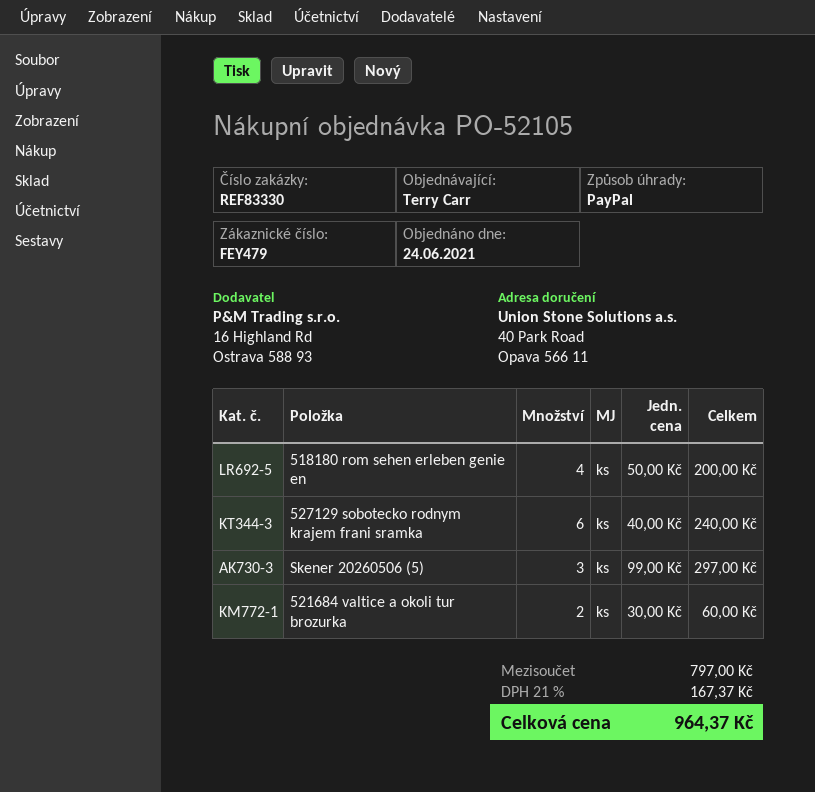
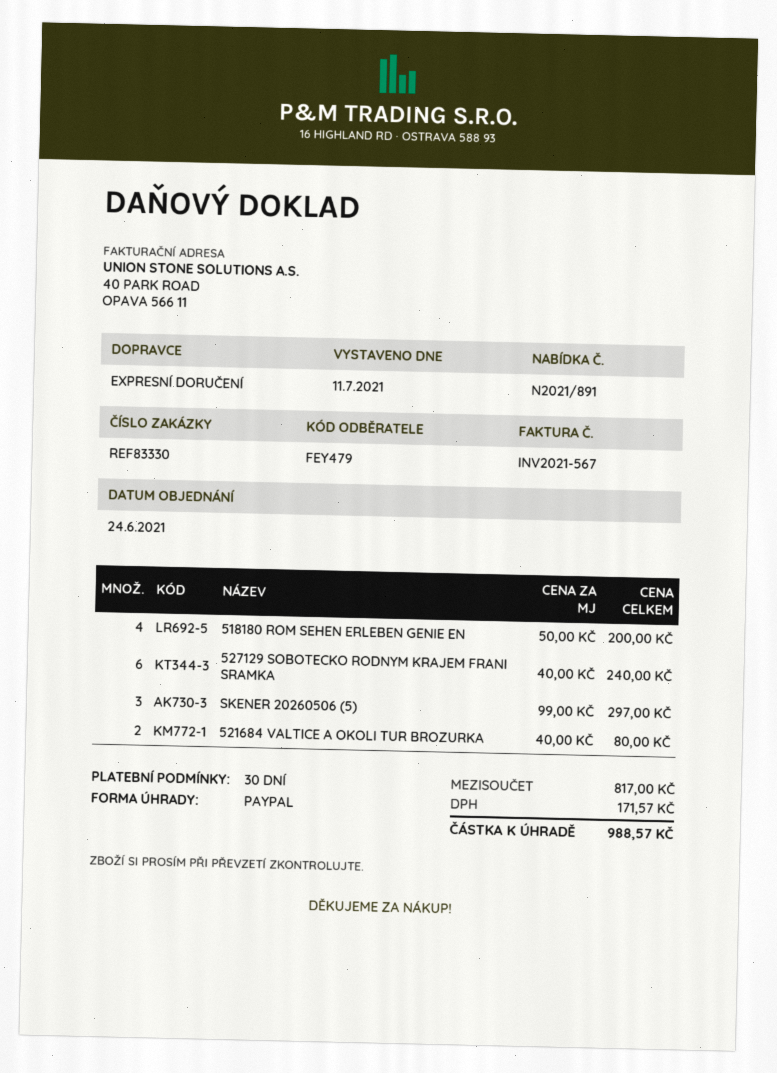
521684 valtice a okoli tur brozurka: 2 x 30.00 = 60.00 -> 2 x 40.00 = 80.00
subtotal: 797.00 -> 817.00
tax: 167.37 -> 171.57
total: 964.37 -> 988.57

